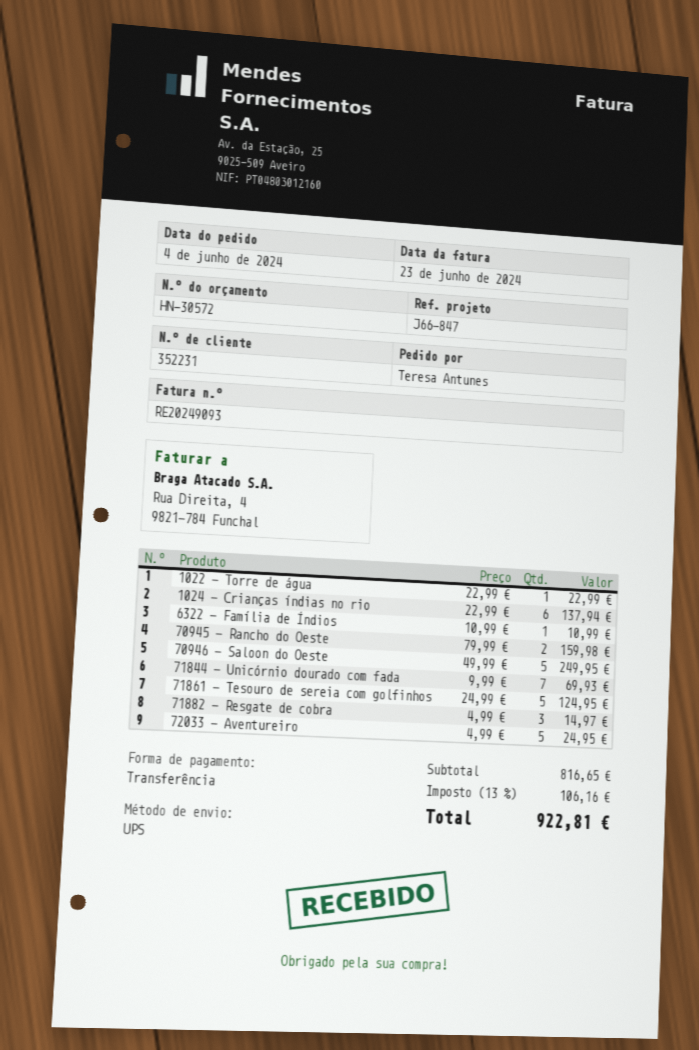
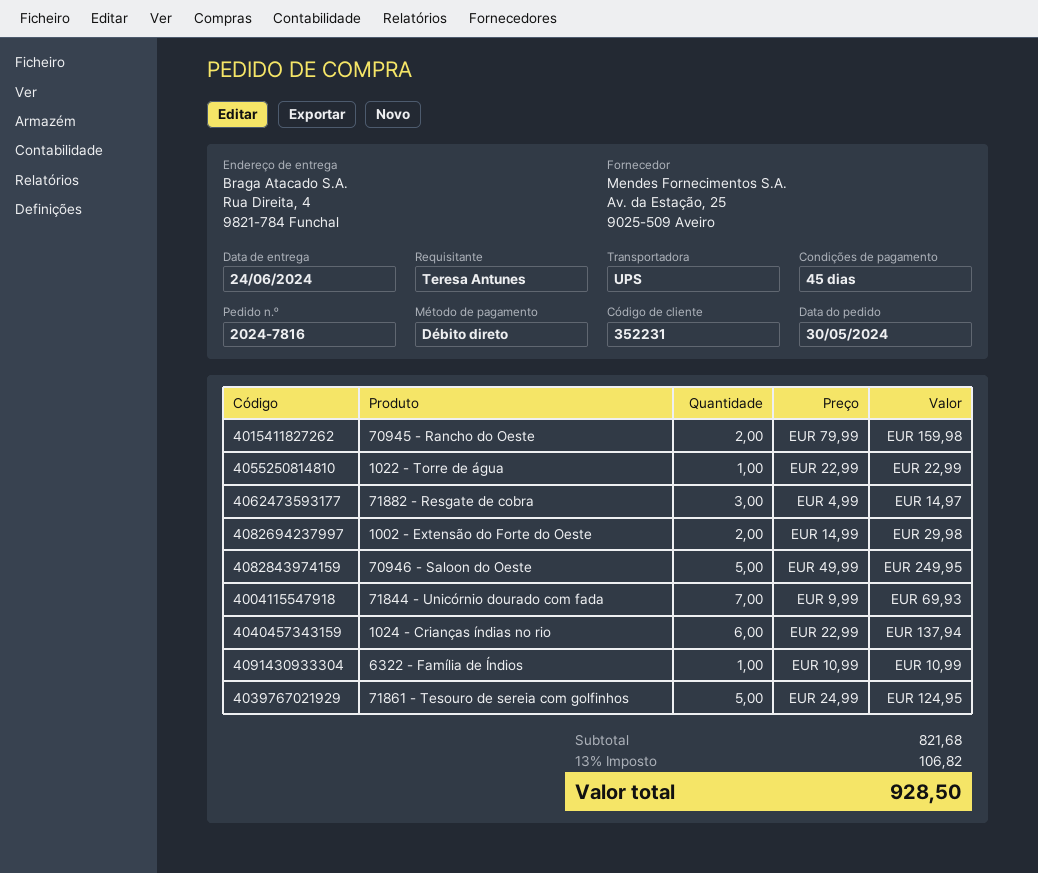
order date: 2024-06-04 -> 2024-05-30
payment method: bank transfer -> direct debit
72033 - Aventureiro: 5 x 4.99 = 24.95 -> none
1002 - Extensão do Forte do Oeste: none -> 2 x 14.99 = 29.98
subtotal: 816.65 -> 821.68
tax: 13% = 106.16 -> 13% = 106.82
total: 922.81 -> 928.50

